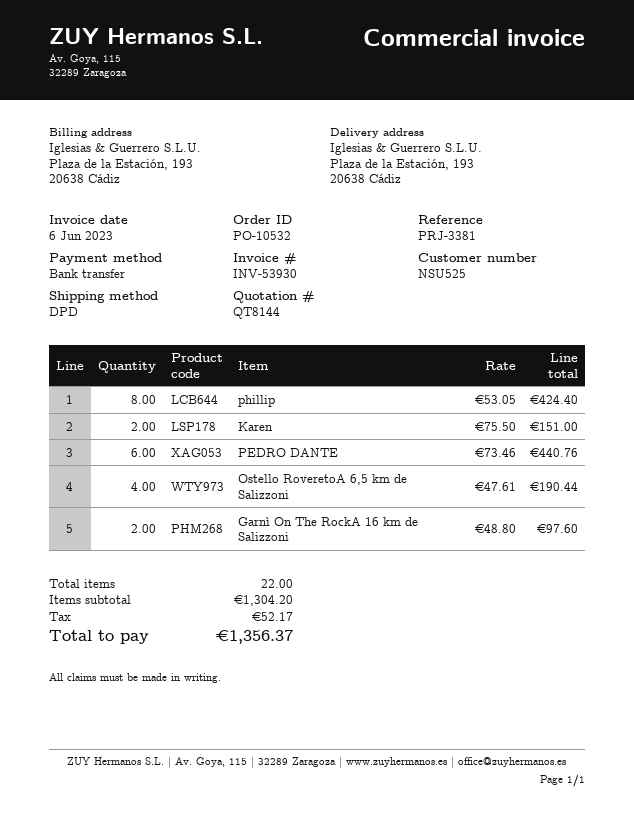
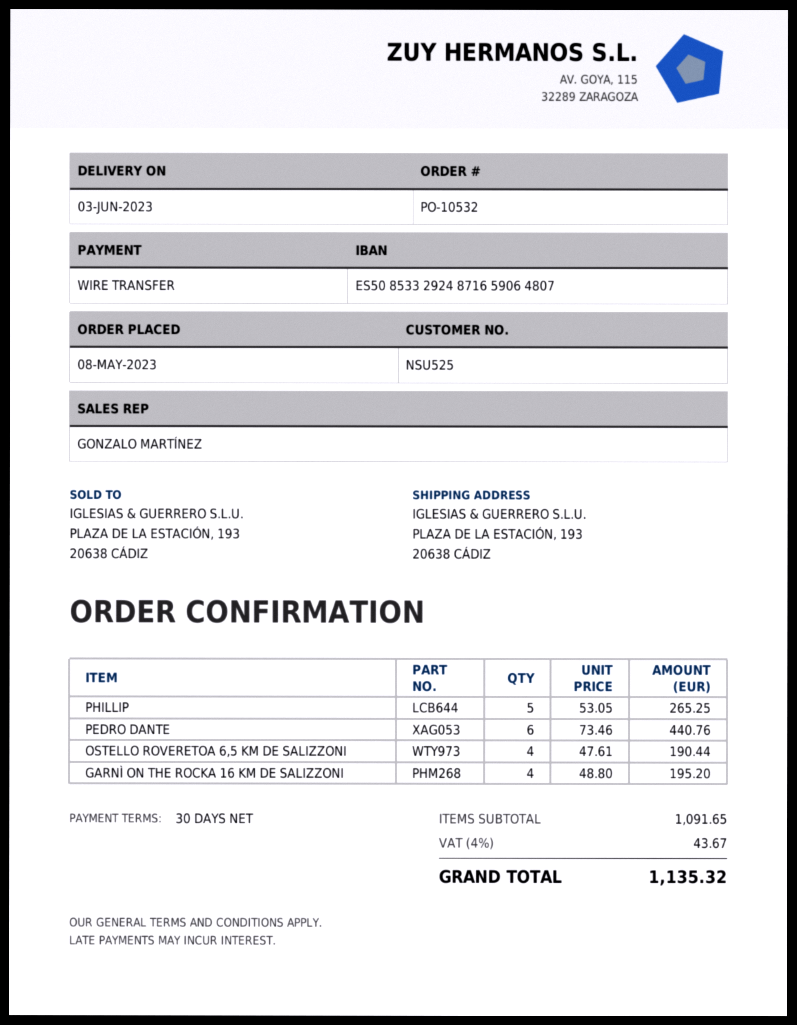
phillip: 8 x 53.05 = 424.40 -> 5 x 53.05 = 265.25
Karen: 2 x 75.50 = 151.00 -> none
Garnì On The RockA 16 km de Salizzoni: 2 x 48.80 = 97.60 -> 4 x 48.80 = 195.20
subtotal: 1304.20 -> 1091.65
tax: 52.17 -> 43.67
total: 1356.37 -> 1135.32

